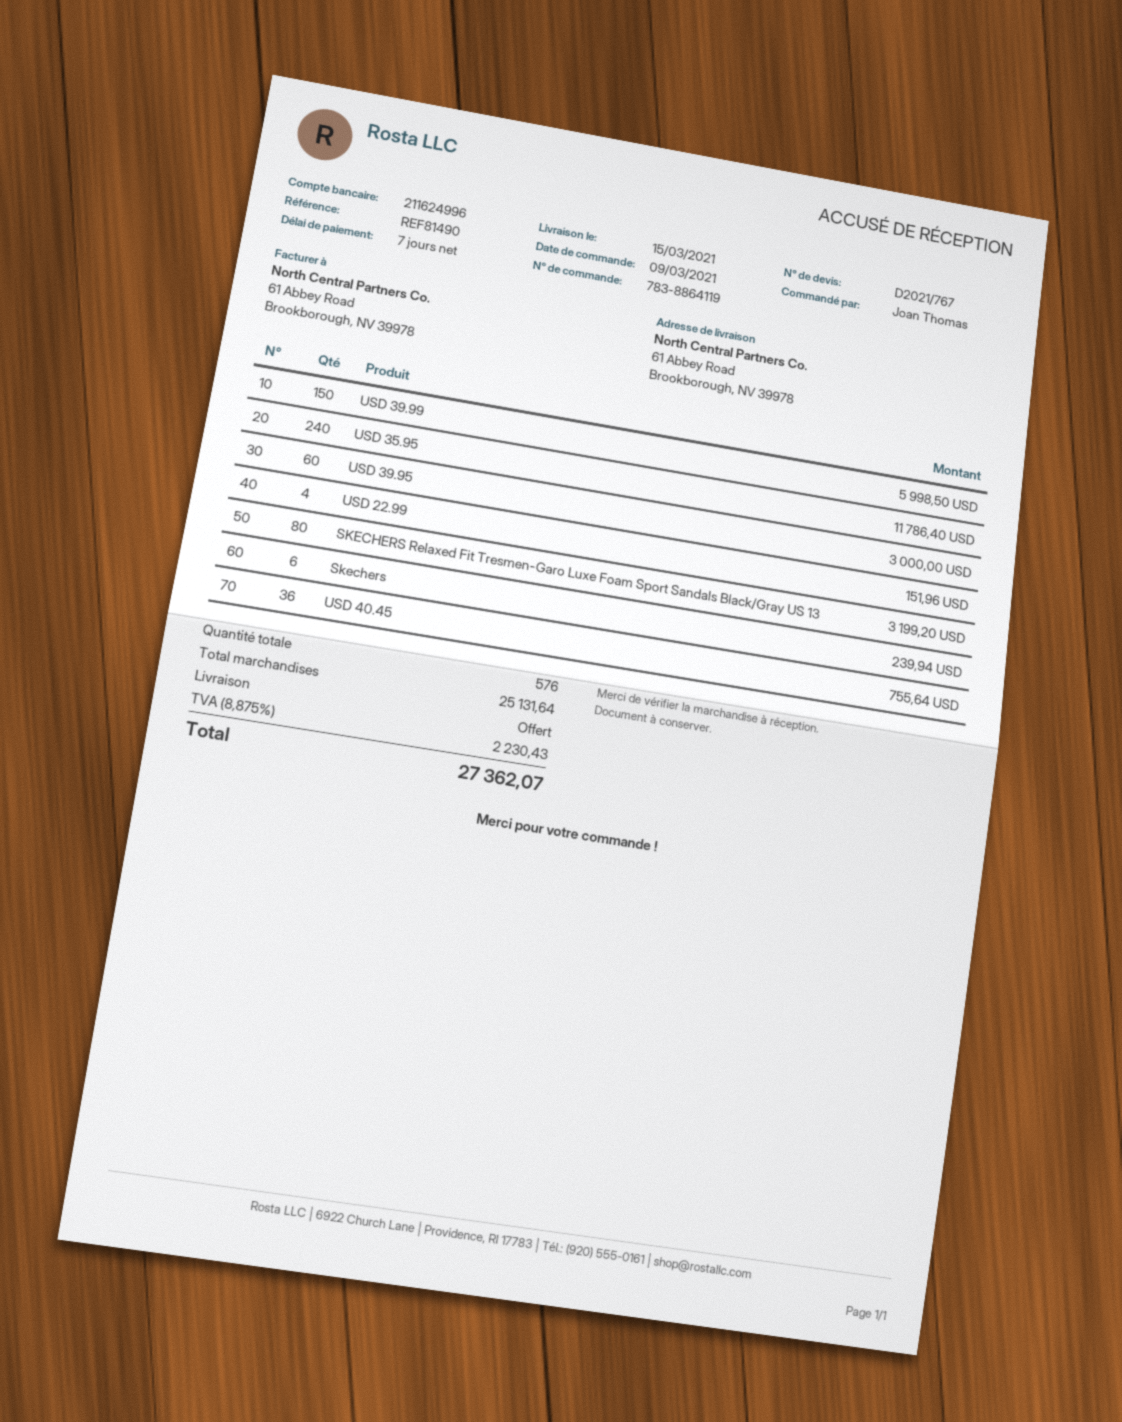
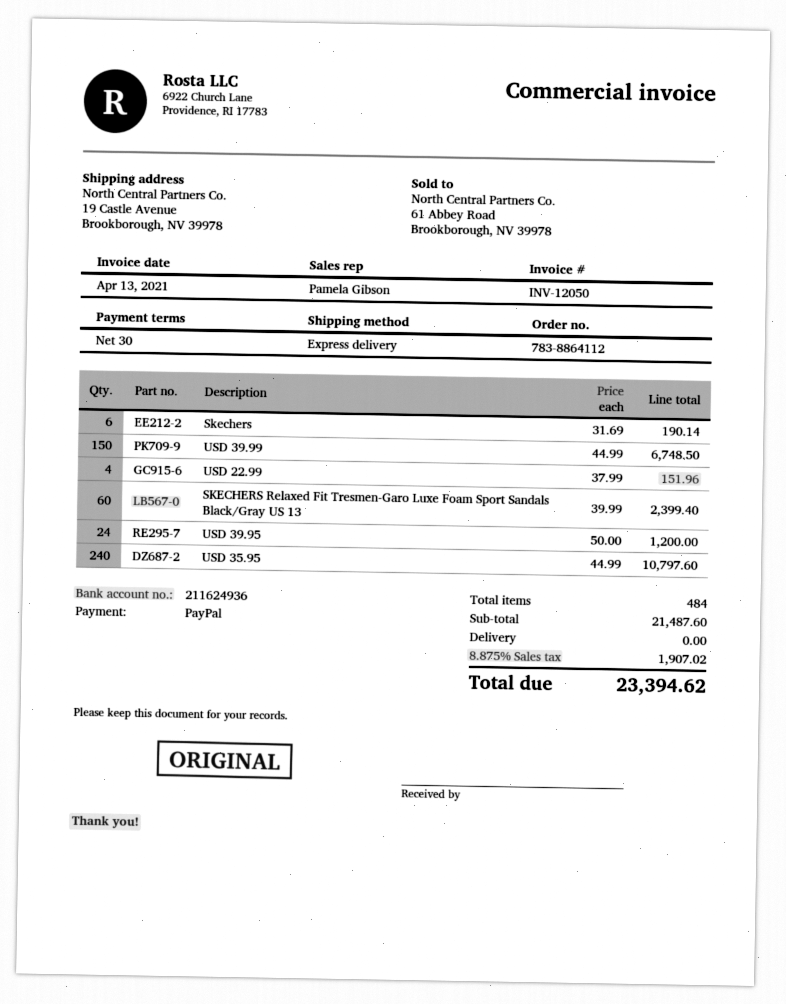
order number: 783-8864119 -> 783-8864112
payment terms: 7 days -> 30 days
bank account: 211624996 -> 211624936
ship to: 61 Abbey Road, Brookborough, NV 39978 -> 19 Castle Avenue, Brookborough, NV 39978
USD 39.99: 150 for 5998.50 -> 150 for 6748.50
USD 35.95: 240 for 11786.40 -> 240 for 10797.60
USD 39.95: 60 for 3000.00 -> 24 for 1200.00
SKECHERS Relaxed Fit Tresmen-Garo Luxe Foam Sport Sandals Black/Gray US 13: 80 for 3199.20 -> 60 for 2399.40
Skechers: 6 for 239.94 -> 6 for 190.14
USD 40.45: 36 for 755.64 -> none
total quantity: 576 -> 484
subtotal: 25131.64 -> 21487.60
tax: 8.875% = 2230.43 -> 8.875% = 1907.02
total: 27362.07 -> 23394.62

